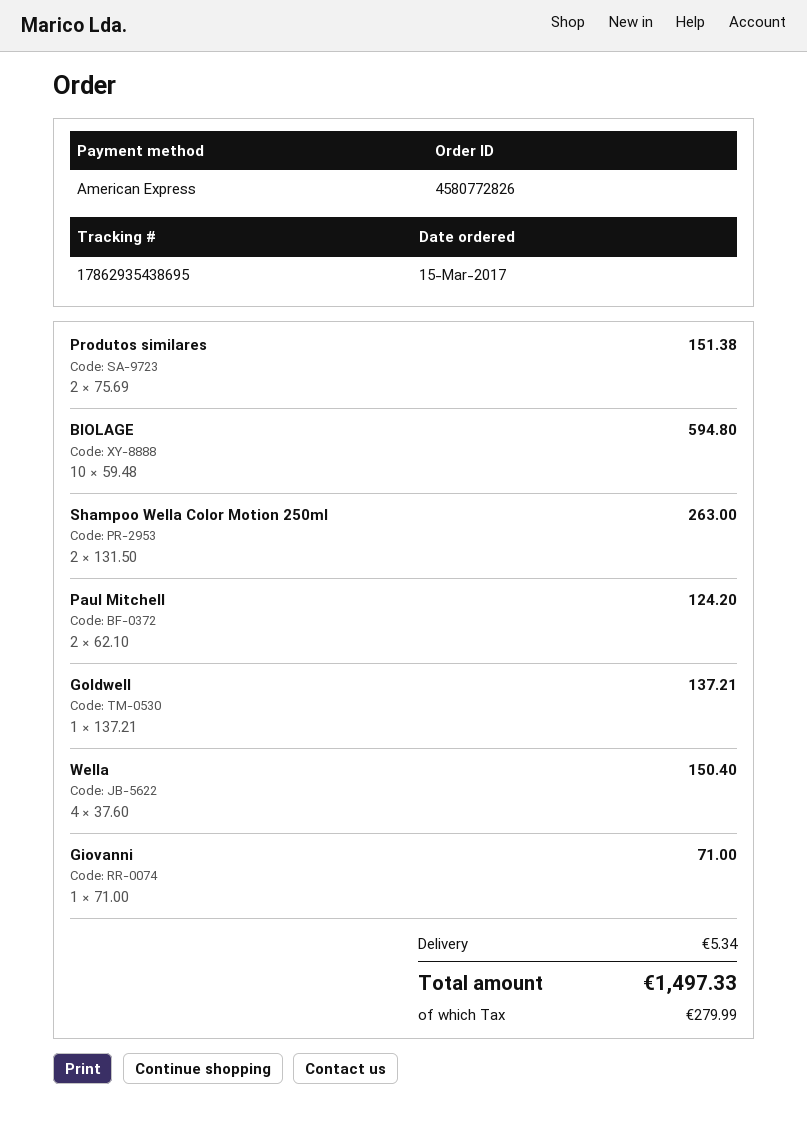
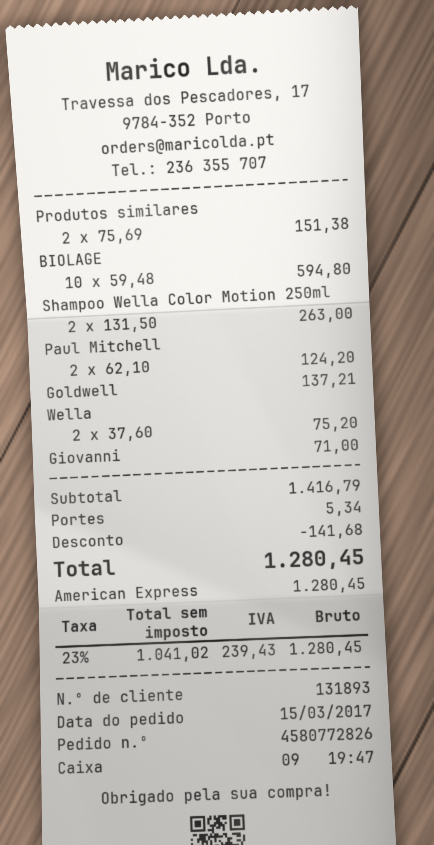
Wella: 4 x 37.60 = 150.40 -> 2 x 37.60 = 75.20
discount: none -> 141.68
tax: 279.99 -> 239.43
total: 1497.33 -> 1280.45

